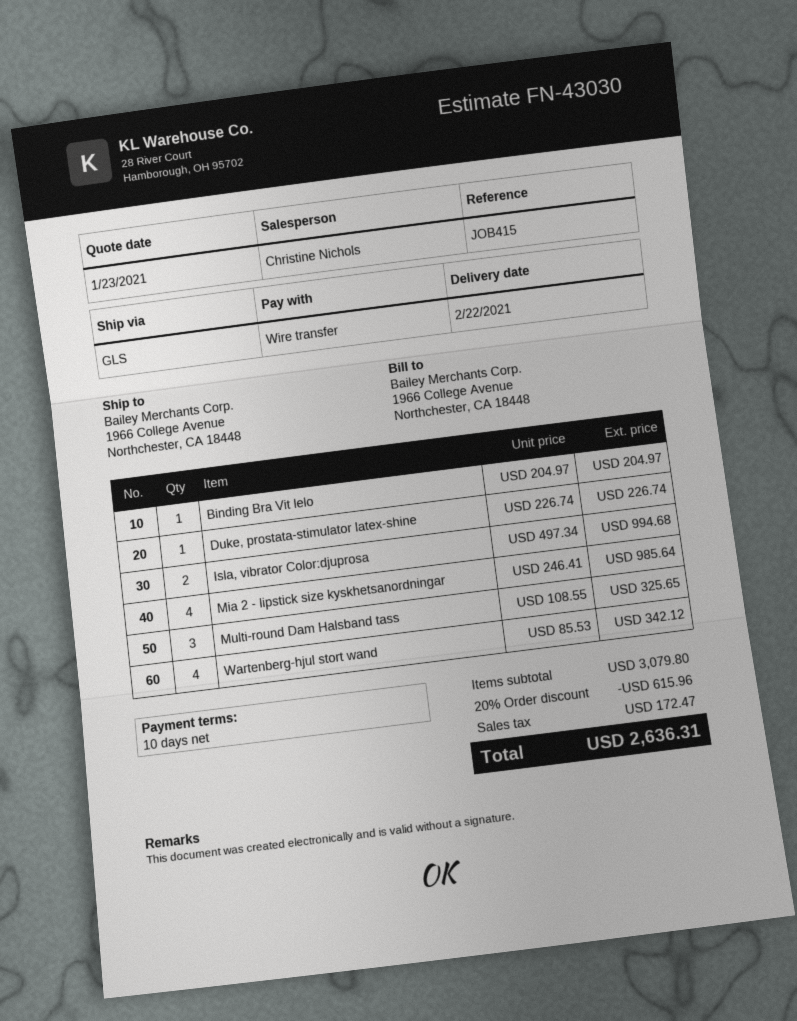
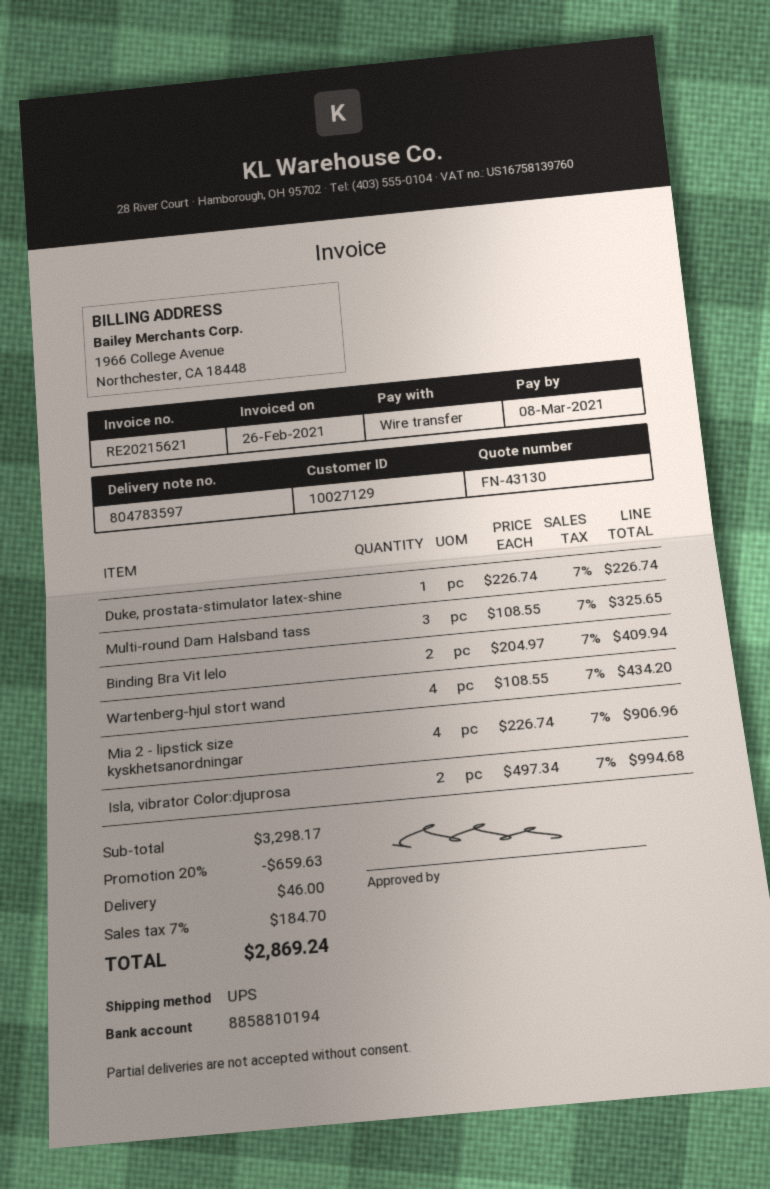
quote number: FN-43030 -> FN-43130
shipping method: GLS -> UPS
Binding Bra Vit lelo: 1 x 204.97 = 204.97 -> 2 x 204.97 = 409.94
Mia 2 - lipstick size kyskhetsanordningar: 4 x 246.41 = 985.64 -> 4 x 226.74 = 906.96
Wartenberg-hjul stort wand: 4 x 85.53 = 342.12 -> 4 x 108.55 = 434.20
subtotal: 3079.80 -> 3298.17
discount: 20% = 615.96 -> 20% = 659.63
shipping: none -> 46.00
tax: 172.47 -> 184.70
total: 2636.31 -> 2869.24

